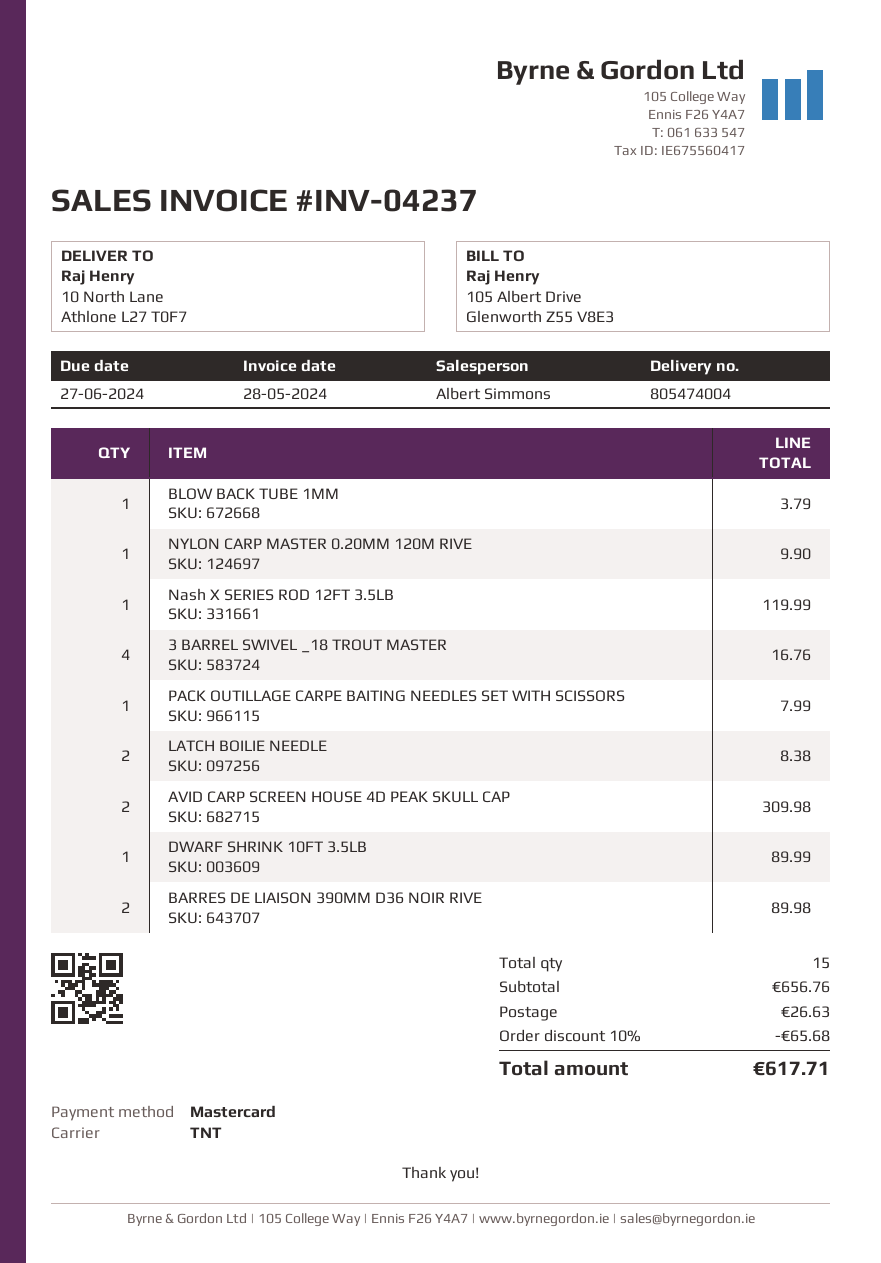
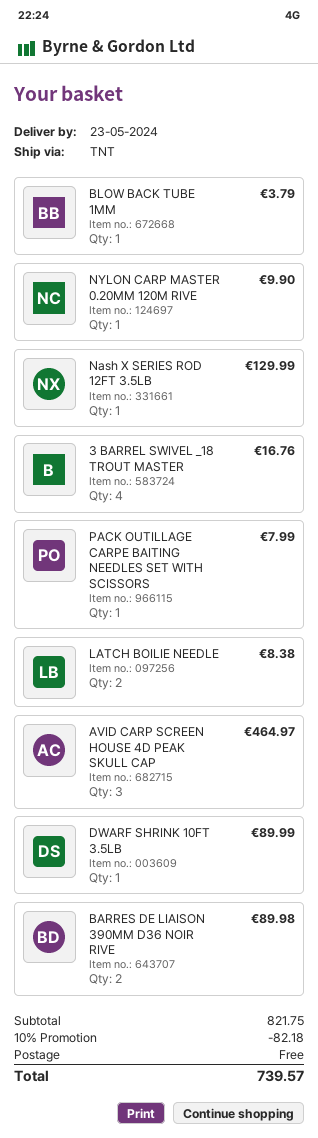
Nash X SERIES ROD 12FT 3.5LB: 1 for 119.99 -> 1 for 129.99
AVID CARP SCREEN HOUSE 4D PEAK SKULL CAP: 2 for 309.98 -> 3 for 464.97
subtotal: 656.76 -> 821.75
discount: 10% = 65.68 -> 10% = 82.18
shipping: 26.63 -> 0.00
total: 617.71 -> 739.57

